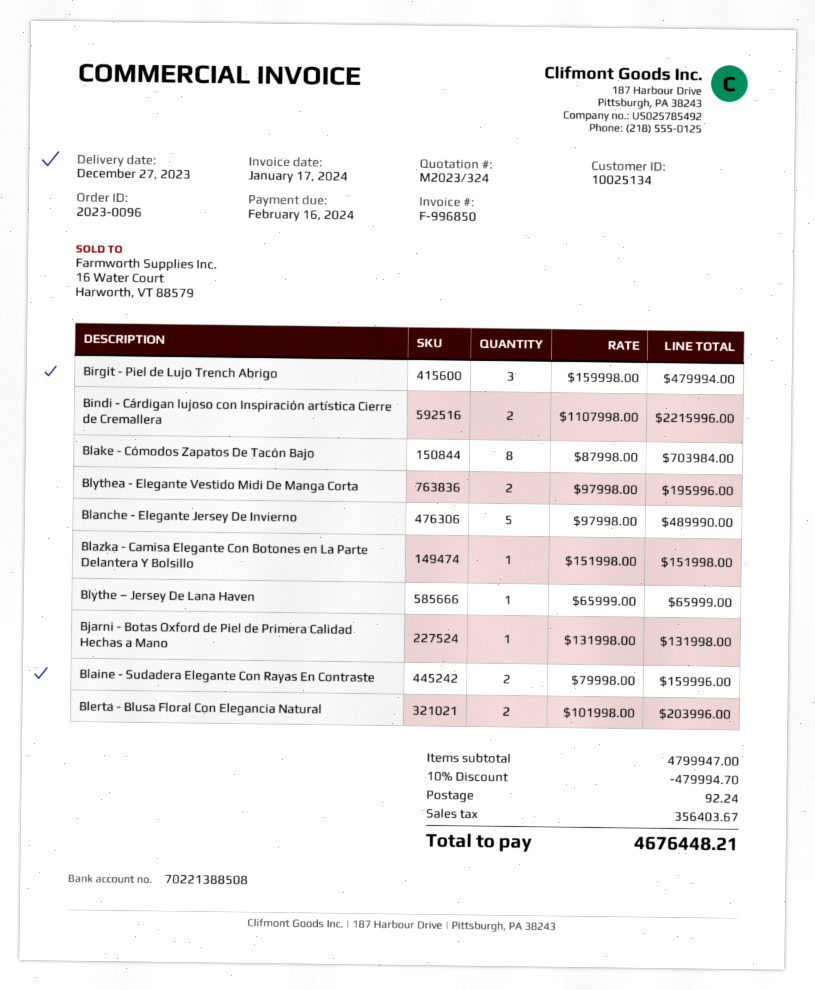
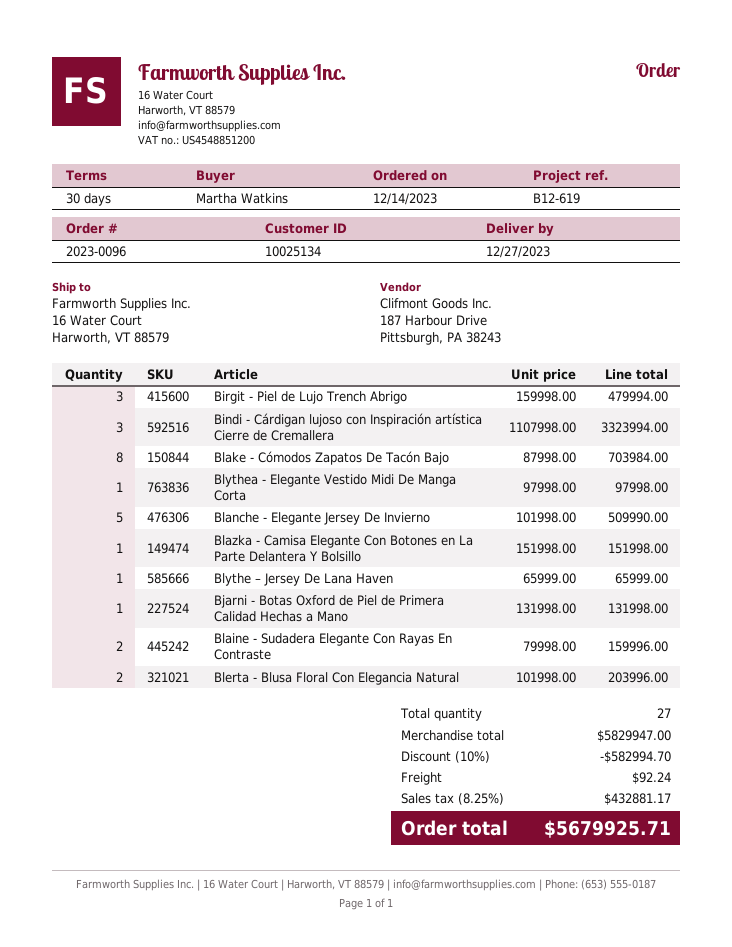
Bindi - Cárdigan lujoso con Inspiración artística Cierre de Cremallera: 2 x 1107998.00 = 2215996.00 -> 3 x 1107998.00 = 3323994.00
Blythea - Elegante Vestido Midi De Manga Corta: 2 x 97998.00 = 195996.00 -> 1 x 97998.00 = 97998.00
Blanche - Elegante Jersey De Invierno: 5 x 97998.00 = 489990.00 -> 5 x 101998.00 = 509990.00
subtotal: 4799947.00 -> 5829947.00
discount: 10% = 479994.70 -> 10% = 582994.70
tax: 356403.67 -> 432881.17
total: 4676448.21 -> 5679925.71

